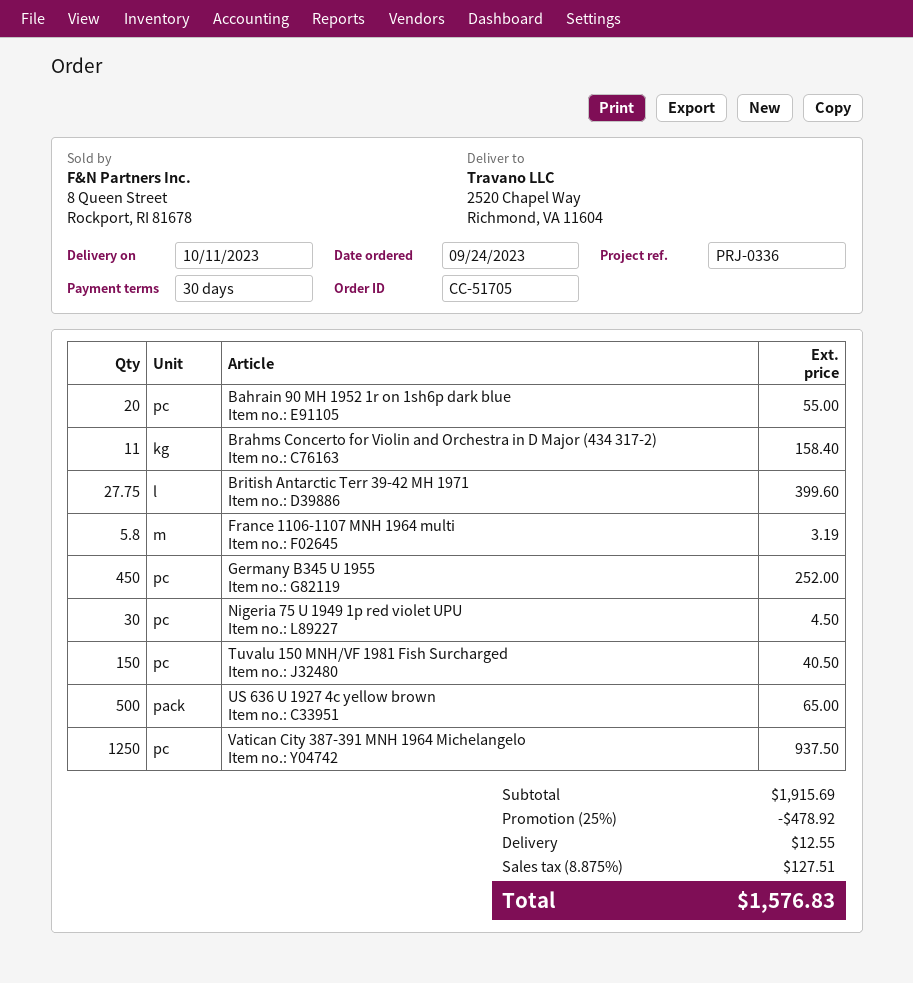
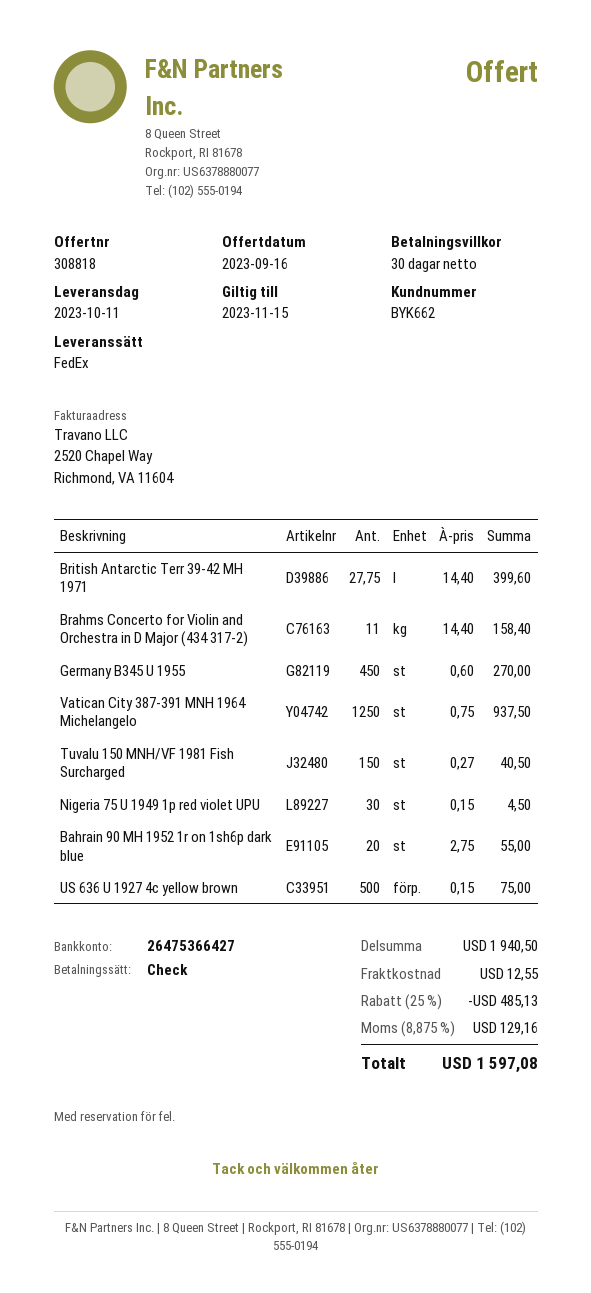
France 1106-1107 MNH 1964 multi: 5.8 for 3.19 -> none
Germany B345 U 1955: 450 for 252.00 -> 450 for 270.00
US 636 U 1927 4c yellow brown: 500 for 65.00 -> 500 for 75.00
subtotal: 1915.69 -> 1940.50
discount: 25% = 478.92 -> 25% = 485.13
tax: 8.875% = 127.51 -> 8.875% = 129.16
total: 1576.83 -> 1597.08

